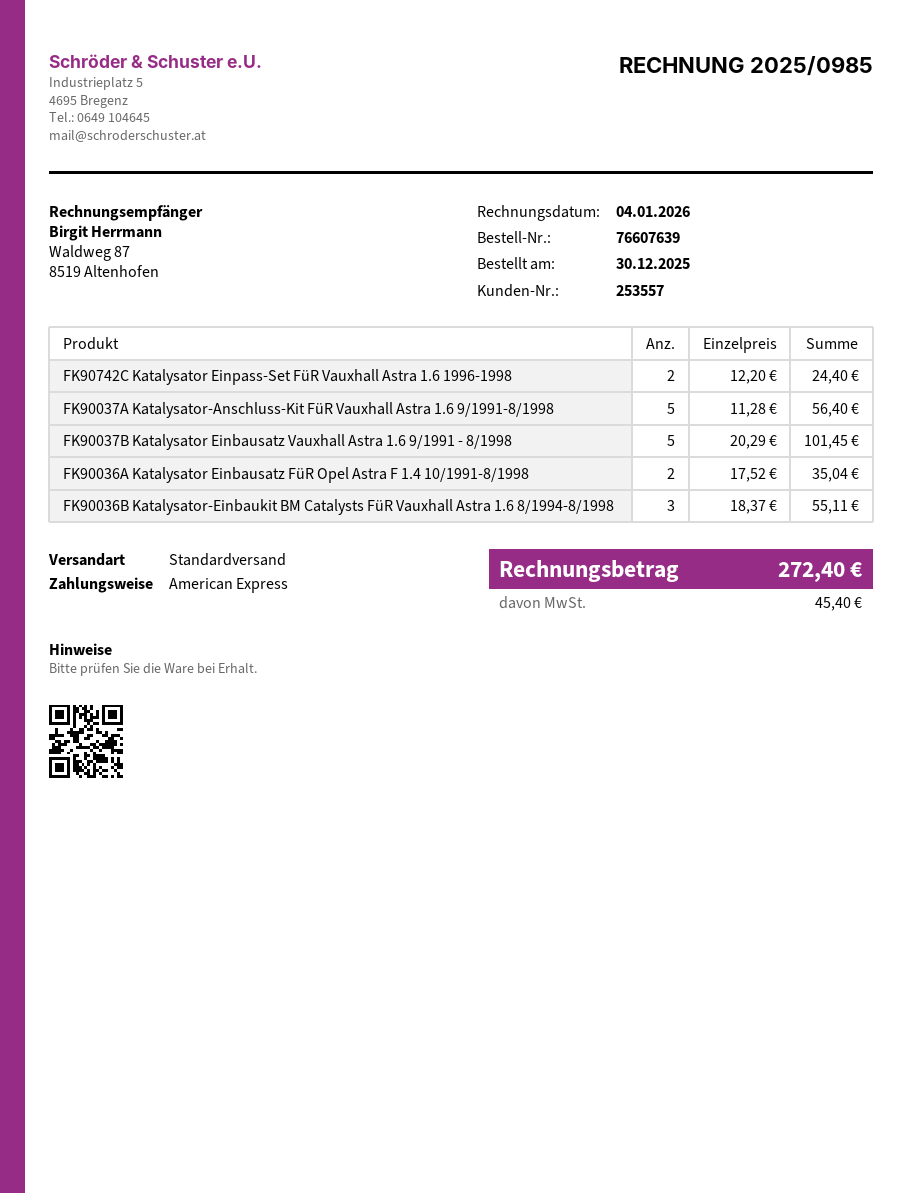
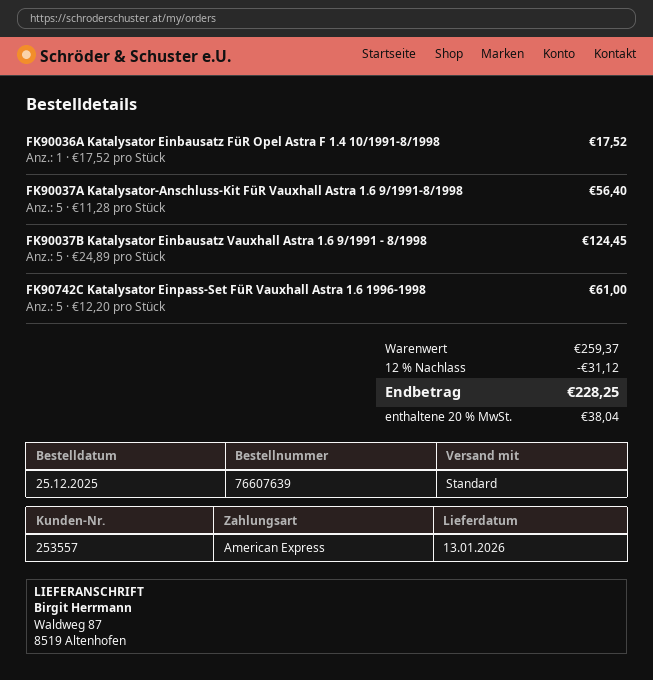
order date: 2025-12-30 -> 2025-12-25
FK90742C Katalysator Einpass-Set FüR Vauxhall Astra 1.6 1996-1998: 2 x 12.20 = 24.40 -> 5 x 12.20 = 61.00
FK90037B Katalysator Einbausatz Vauxhall Astra 1.6 9/1991 - 8/1998: 5 x 20.29 = 101.45 -> 5 x 24.89 = 124.45
FK90036A Katalysator Einbausatz FüR Opel Astra F 1.4 10/1991-8/1998: 2 x 17.52 = 35.04 -> 1 x 17.52 = 17.52
FK90036B Katalysator-Einbaukit BM Catalysts FüR Vauxhall Astra 1.6 8/1994-8/1998: 3 x 18.37 = 55.11 -> none
discount: none -> 12% = 31.12
tax: 45.40 -> 38.04
total: 272.40 -> 228.25

